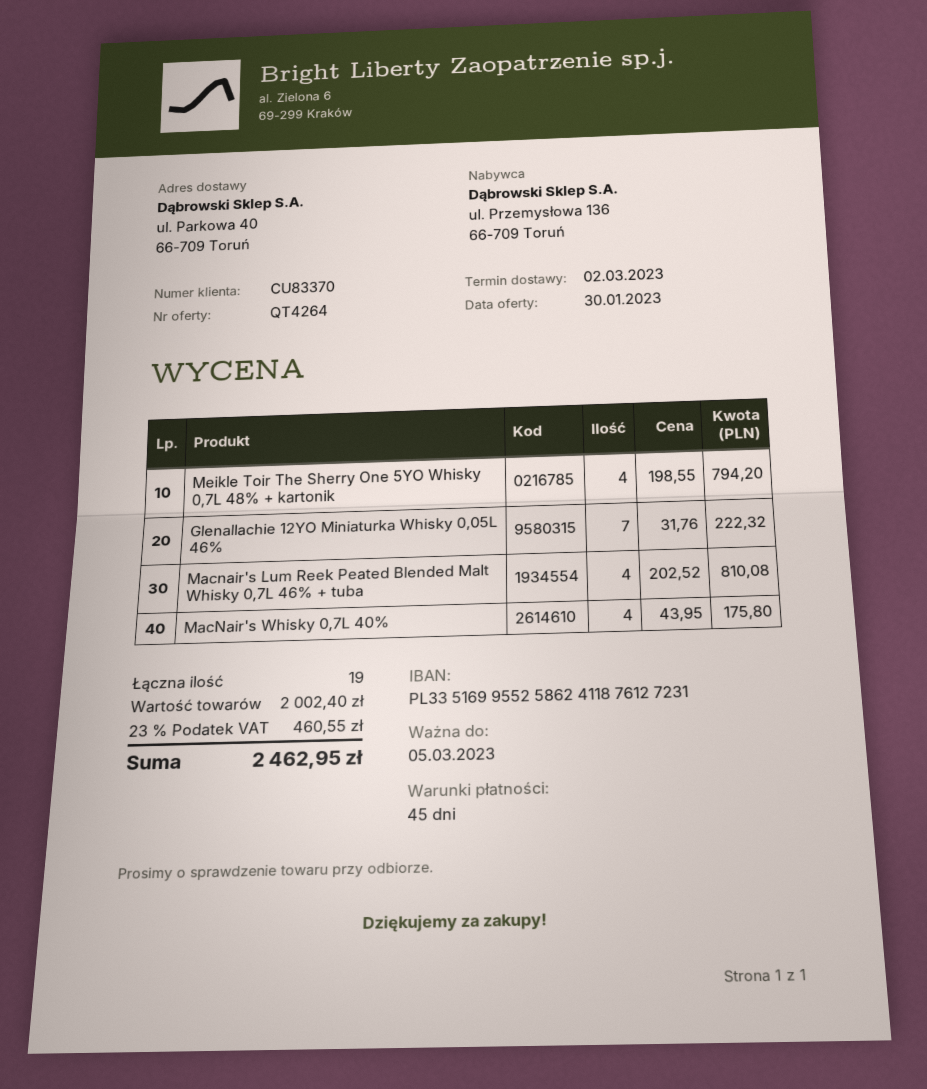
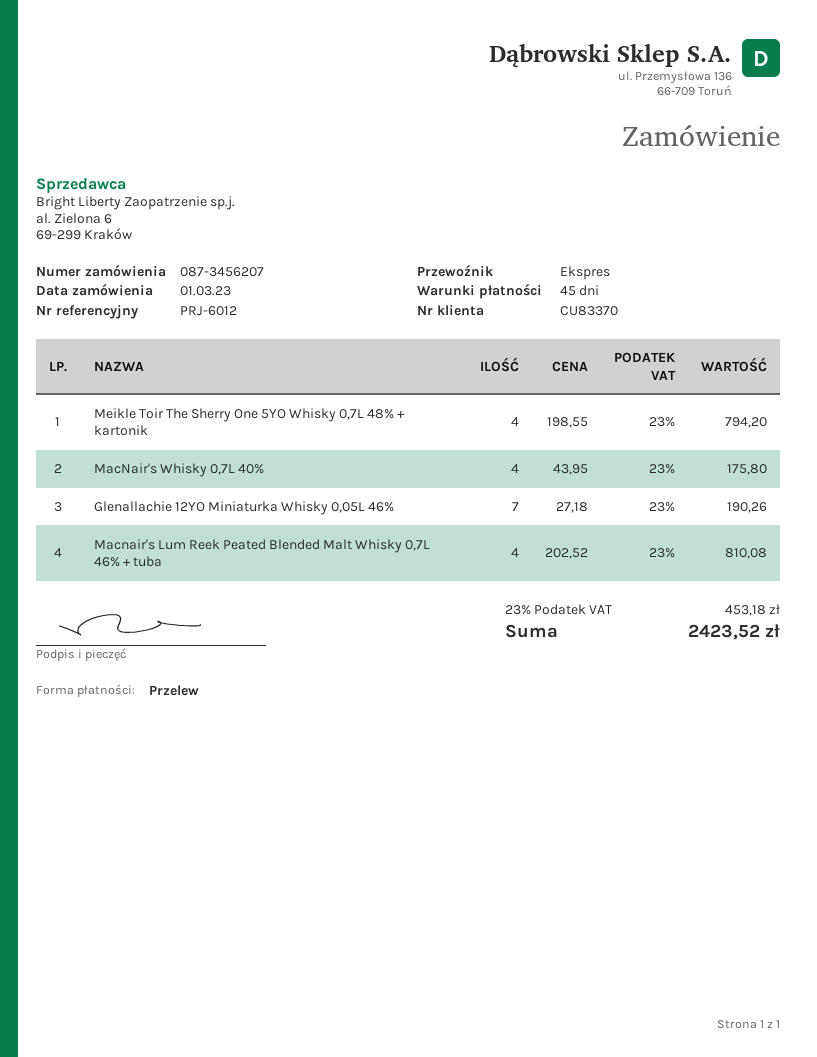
Glenallachie 12YO Miniaturka Whisky 0,05L 46%: 7 x 31.76 = 222.32 -> 7 x 27.18 = 190.26
tax: 23% = 460.55 -> 23% = 453.18
total: 2462.95 -> 2423.52

